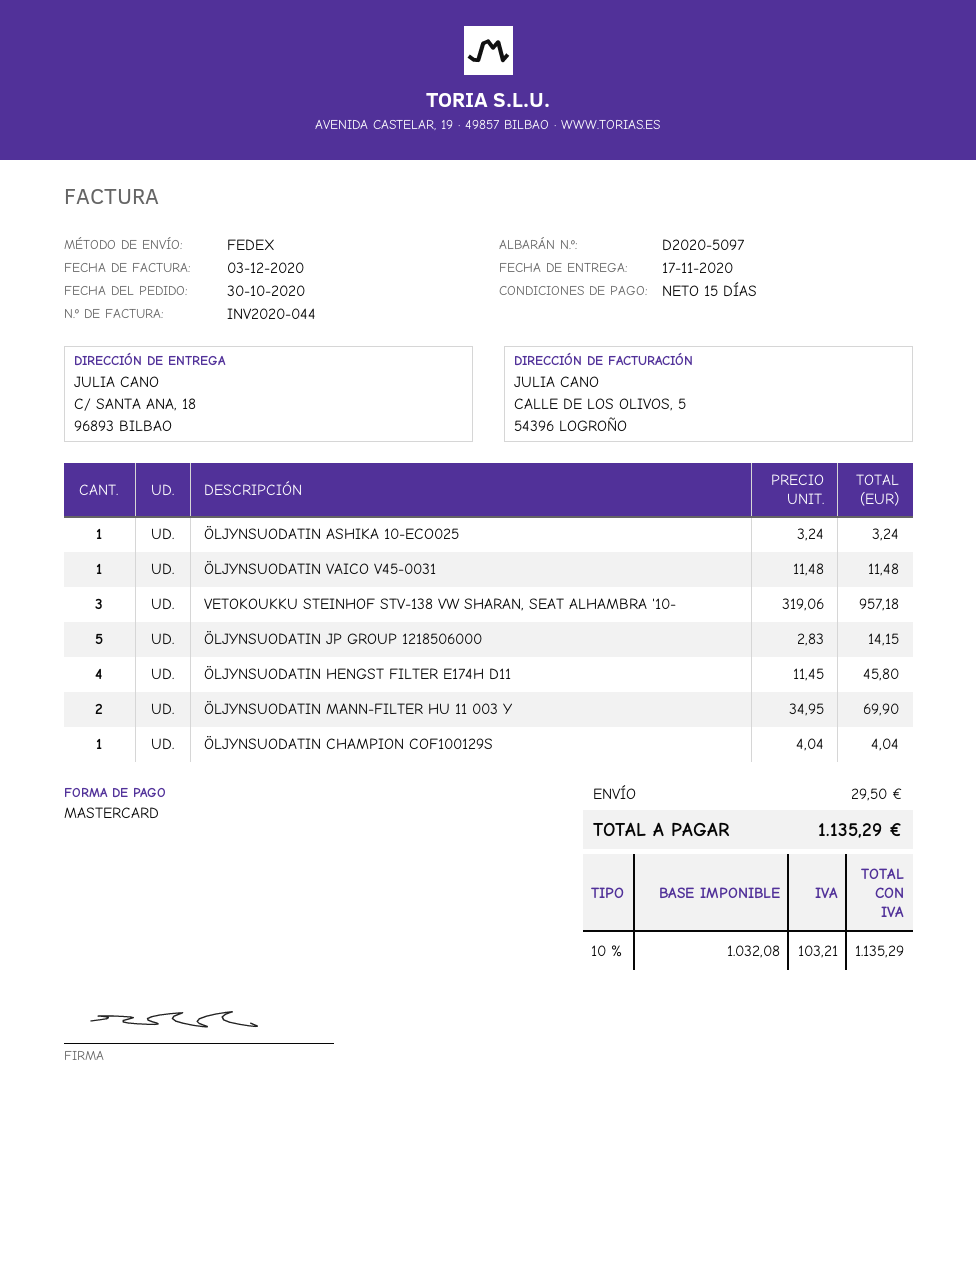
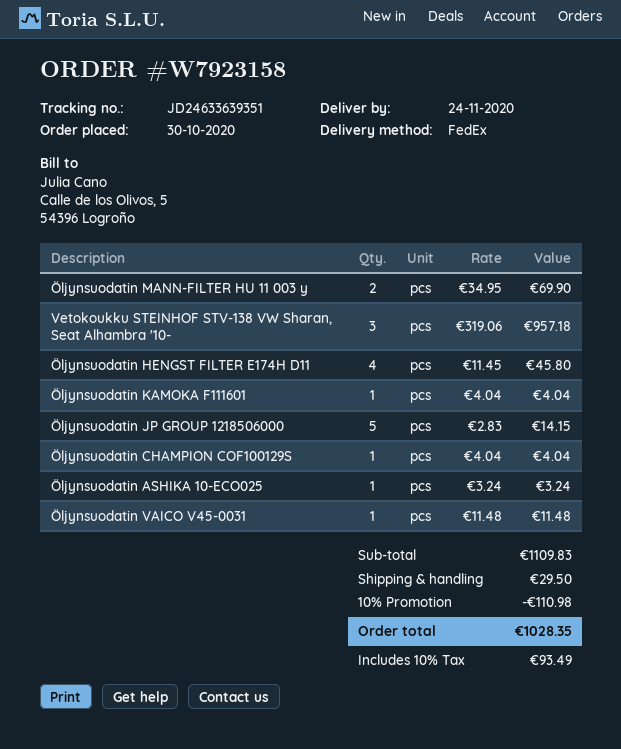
delivery date: 2020-11-17 -> 2020-11-24
Öljynsuodatin KAMOKA F111601: none -> 1 x 4.04 = 4.04
discount: none -> 10% = 110.98
tax: 10% = 103.21 -> 10% = 93.49
total: 1135.29 -> 1028.35

